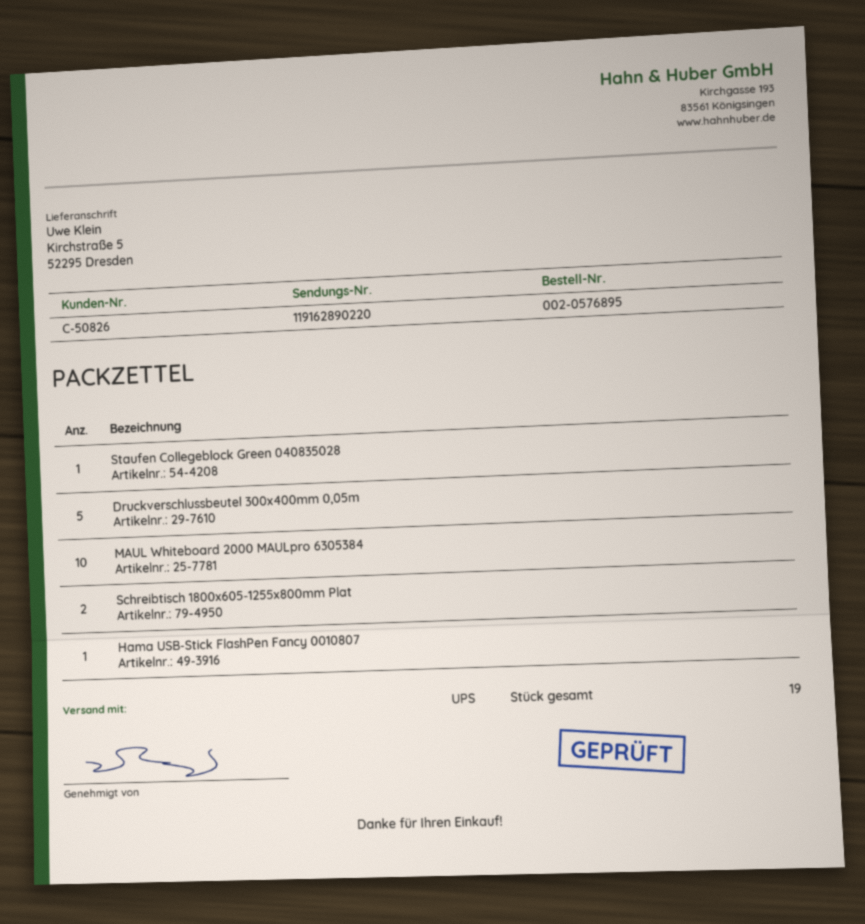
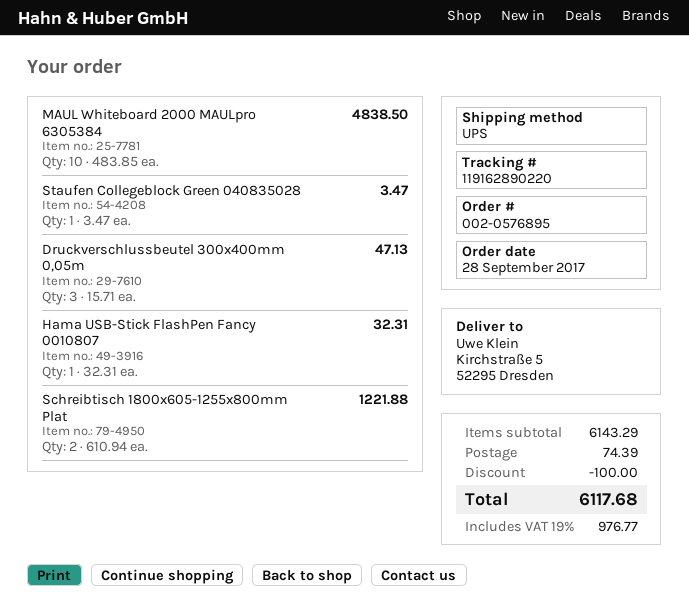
Druckverschlussbeutel 300x400mm 0,05m: 5 -> 3

